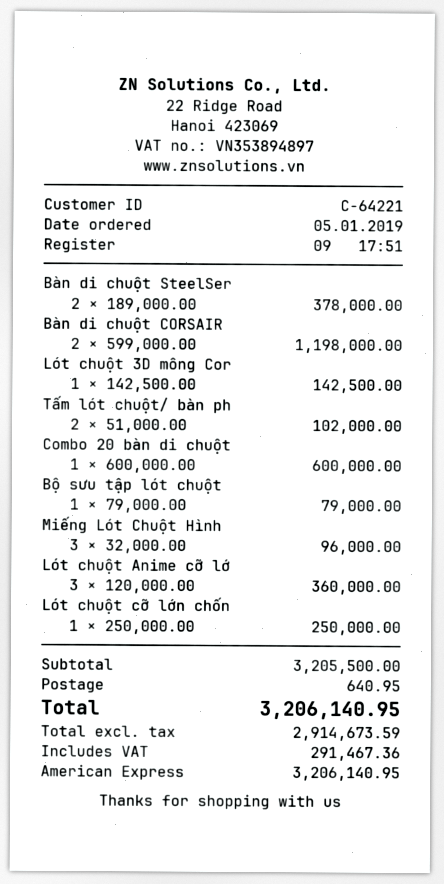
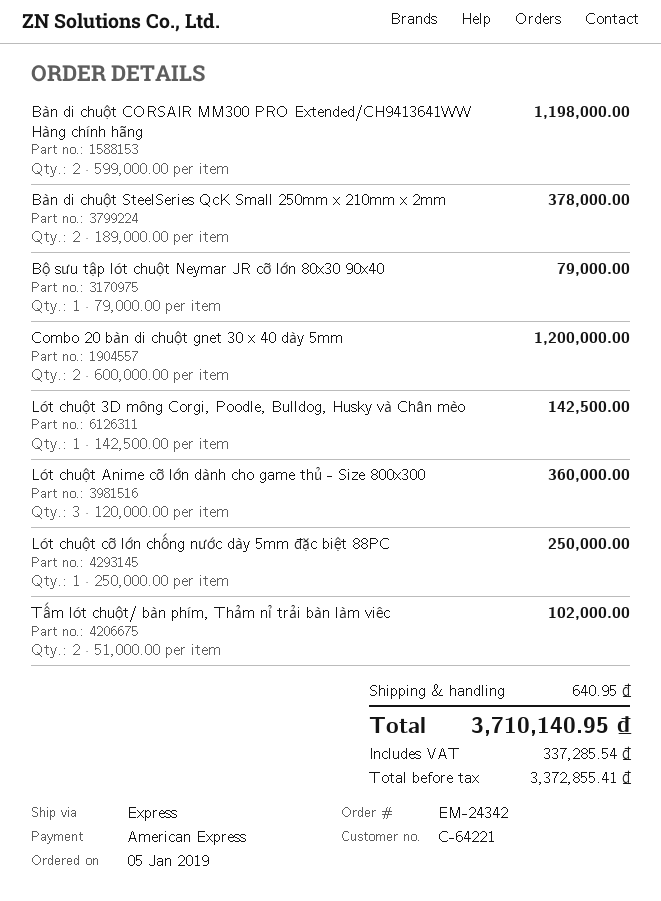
Combo 20 bàn di chuột: 1 x 600000.00 = 600000.00 -> 2 x 600000.00 = 1200000.00
Miếng Lót Chuột Hình: 3 x 32000.00 = 96000.00 -> none
net: 2914673.59 -> 3372855.41
tax: 291467.36 -> 337285.54
total: 3206140.95 -> 3710140.95

